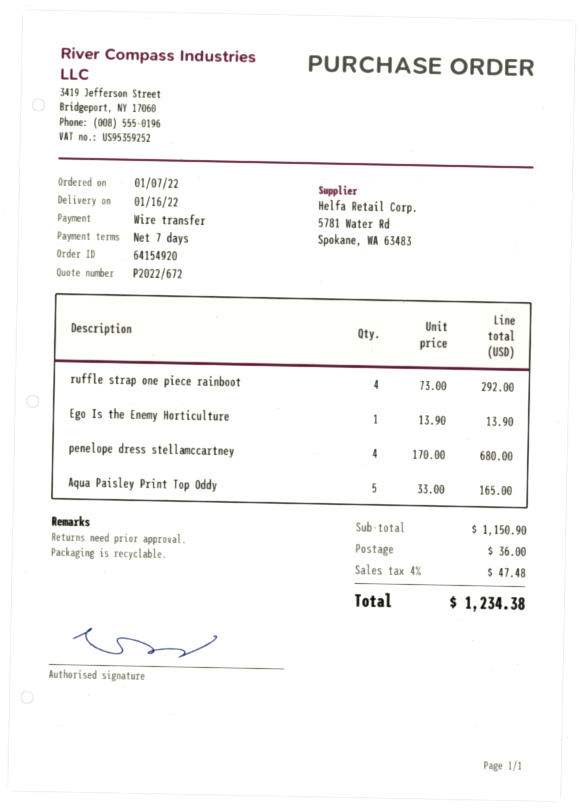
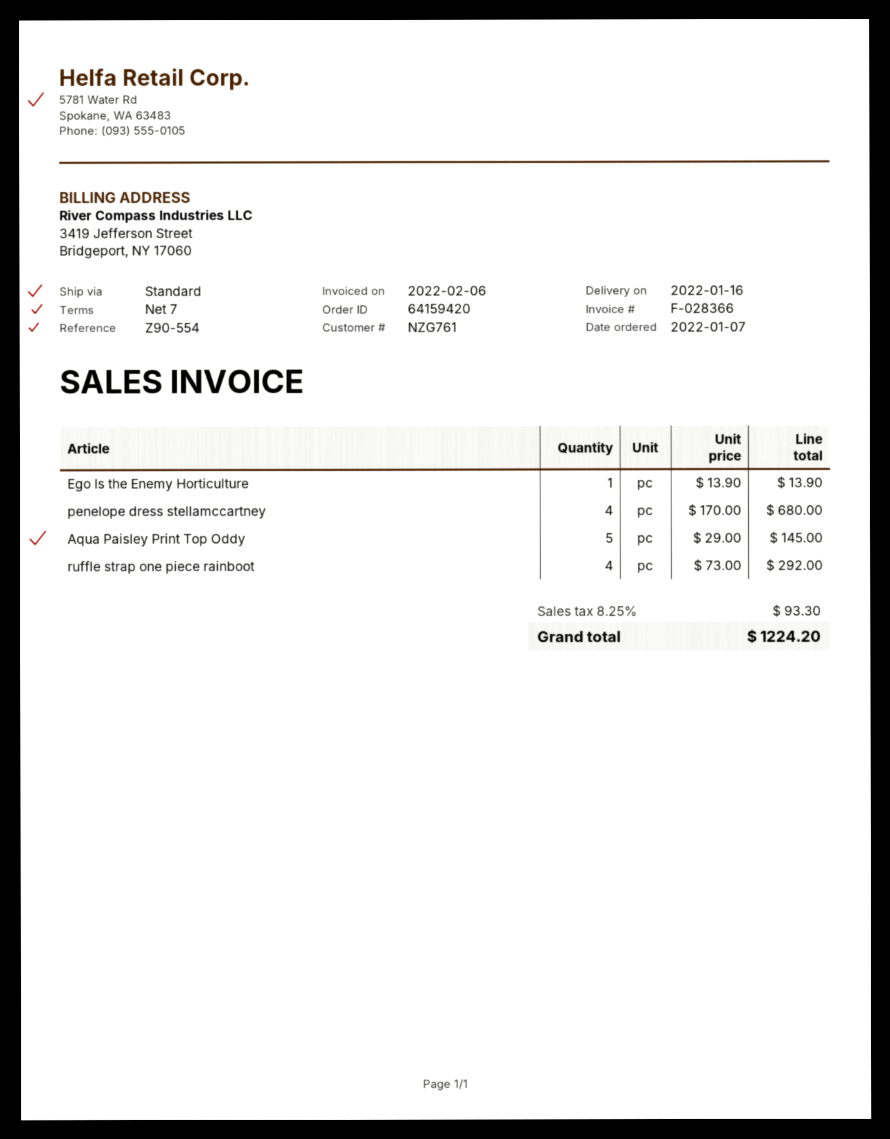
order number: 64154920 -> 64159420
Aqua Paisley Print Top Oddy: 5 x 33.00 = 165.00 -> 5 x 29.00 = 145.00
shipping: 36.00 -> none
tax: 4% = 47.48 -> 8.25% = 93.30
total: 1234.38 -> 1224.20

